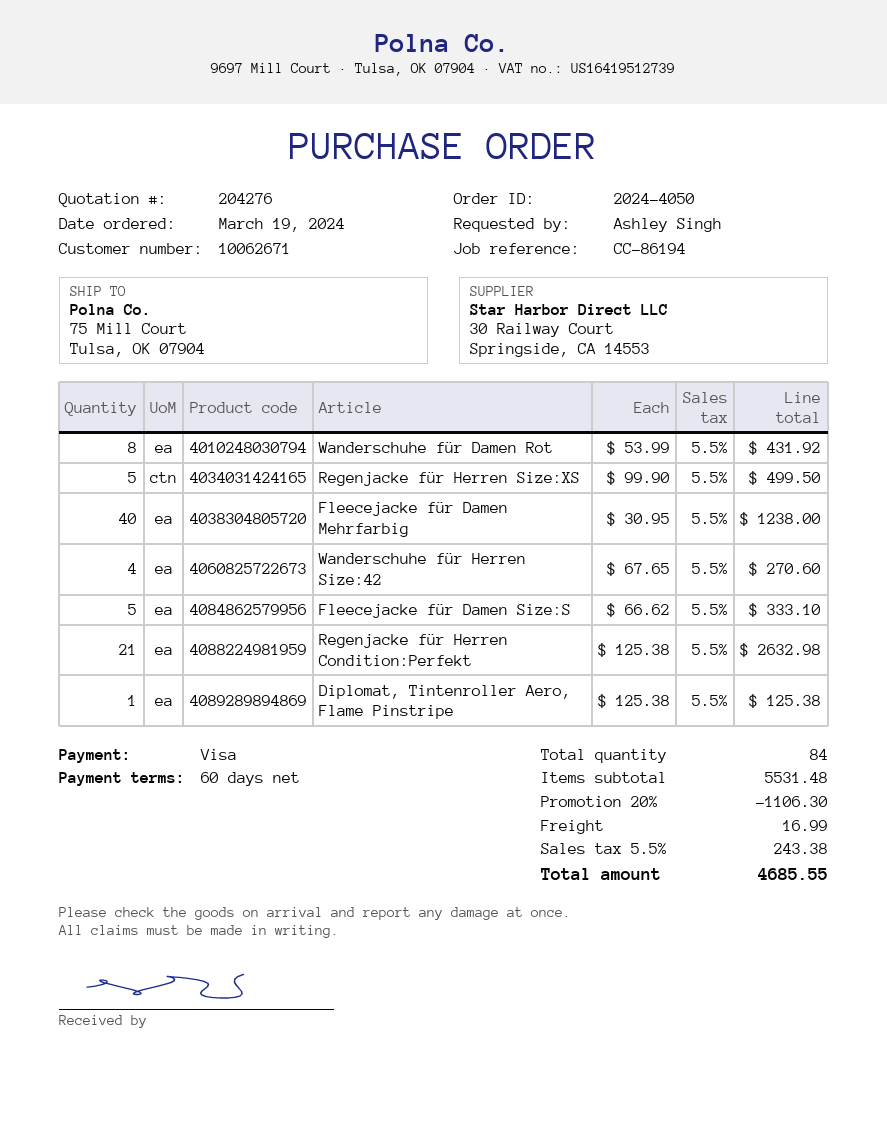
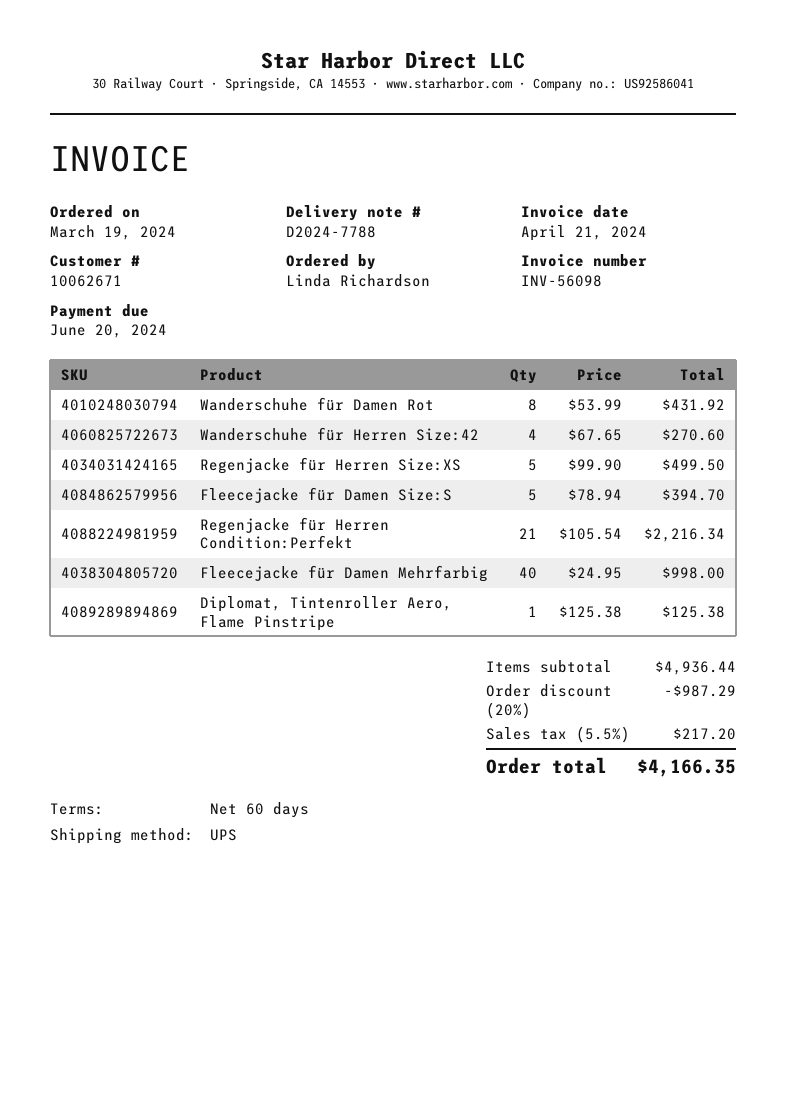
ordered by: Ashley Singh -> Linda Richardson
Fleecejacke für Damen Mehrfarbig: 40 x 30.95 = 1238.00 -> 40 x 24.95 = 998.00
Fleecejacke für Damen Size:S: 5 x 66.62 = 333.10 -> 5 x 78.94 = 394.70
Regenjacke für Herren Condition:Perfekt: 21 x 125.38 = 2632.98 -> 21 x 105.54 = 2216.34
subtotal: 5531.48 -> 4936.44
discount: 20% = 1106.30 -> 20% = 987.29
shipping: 16.99 -> none
tax: 5.5% = 243.38 -> 5.5% = 217.20
total: 4685.55 -> 4166.35

